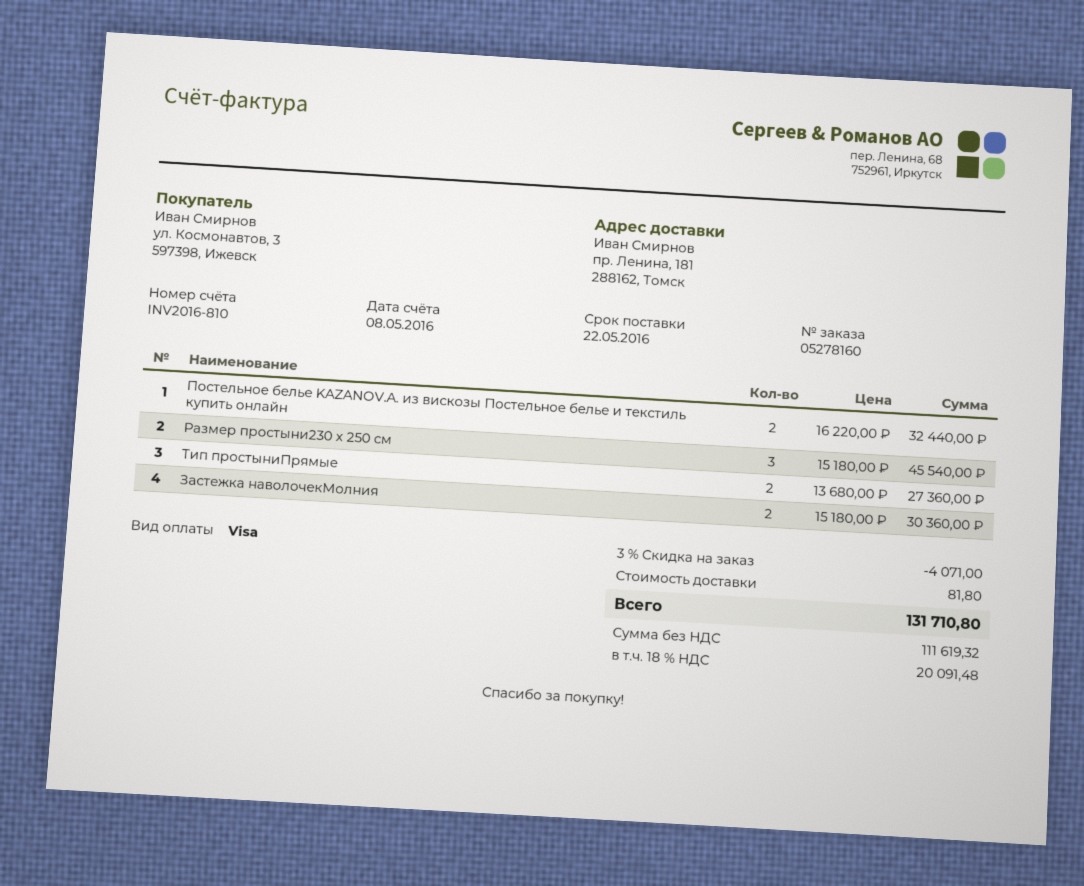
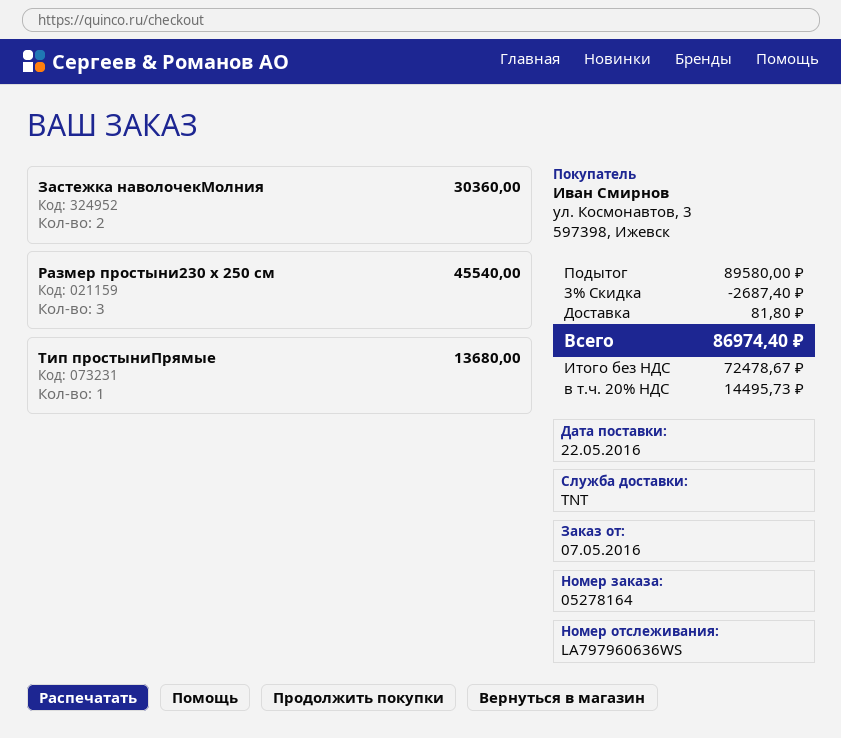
order number: 05278160 -> 05278164
Постельное белье KAZANOV.A. из вискозы Постельное белье и текстиль купить онлайн: 2 for 32440.00 -> none
Тип простыниПрямые: 2 for 27360.00 -> 1 for 13680.00
discount: 3% = 4071.00 -> 3% = 2687.40
net: 111619.32 -> 72478.67
tax: 18% = 20091.48 -> 20% = 14495.73
total: 131710.80 -> 86974.40

